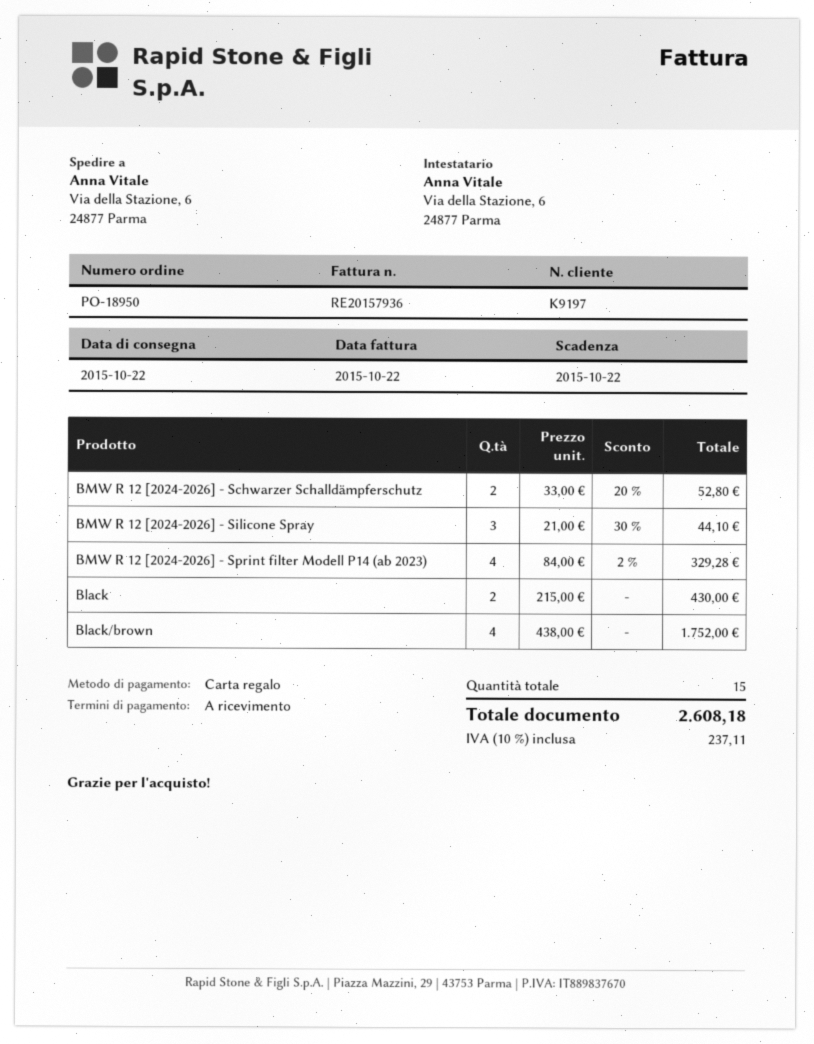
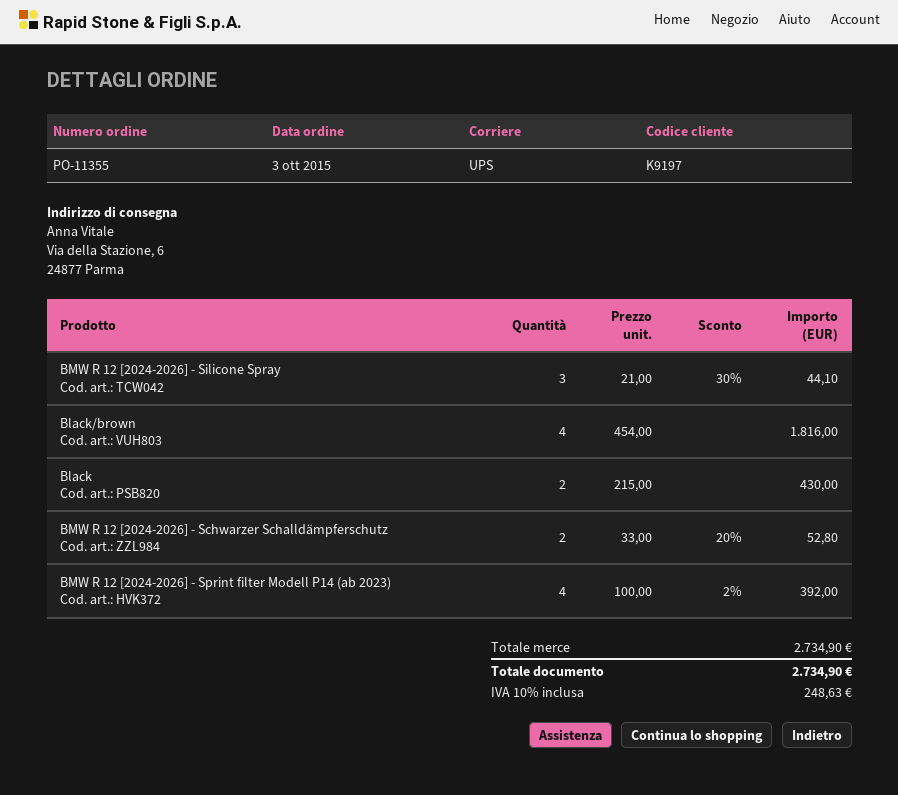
order number: PO-18950 -> PO-11355
BMW R 12 [2024-2026] - Sprint filter Modell P14 (ab 2023): 4 x 84.00 - 2% = 329.28 -> 4 x 100.00 - 2% = 392.00
Black/brown: 4 x 438.00 = 1752.00 -> 4 x 454.00 = 1816.00
tax: 10% = 237.11 -> 10% = 248.63
total: 2608.18 -> 2734.90

